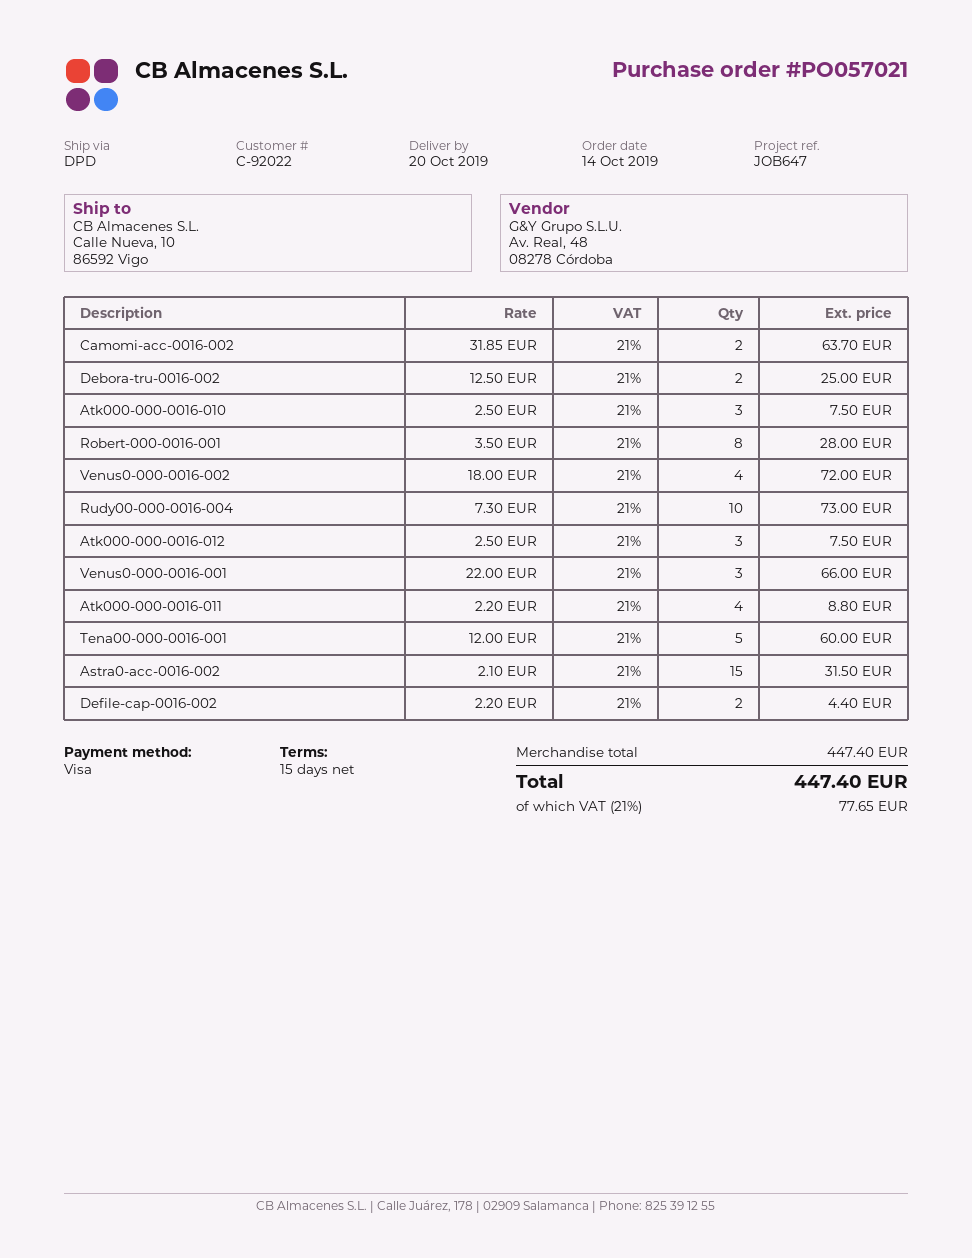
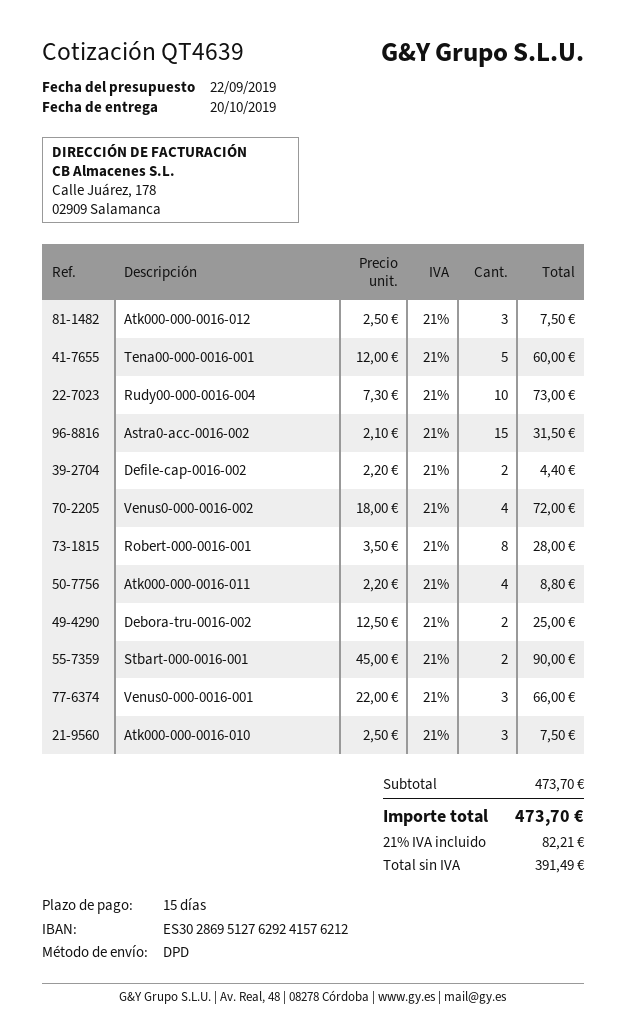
Camomi-acc-0016-002: 2 x 31.85 = 63.70 -> none
Stbart-000-0016-001: none -> 2 x 45.00 = 90.00
subtotal: 447.40 -> 473.70
tax: 21% = 77.65 -> 21% = 82.21
total: 447.40 -> 473.70

